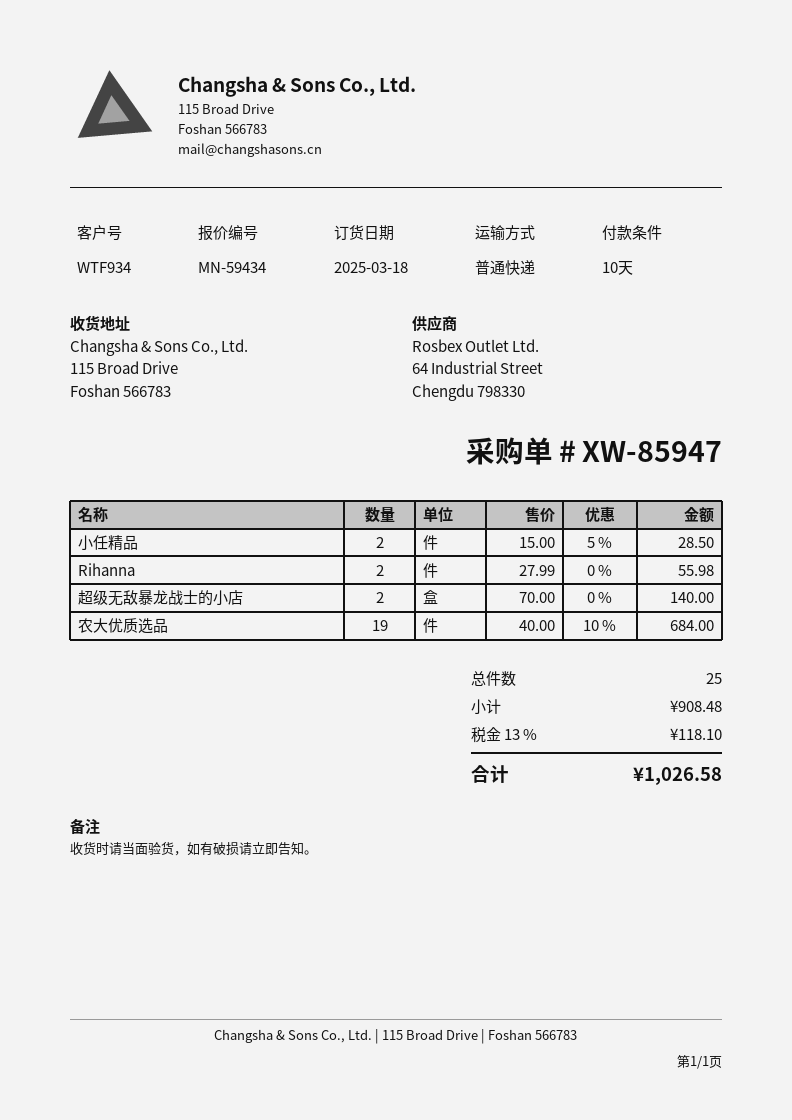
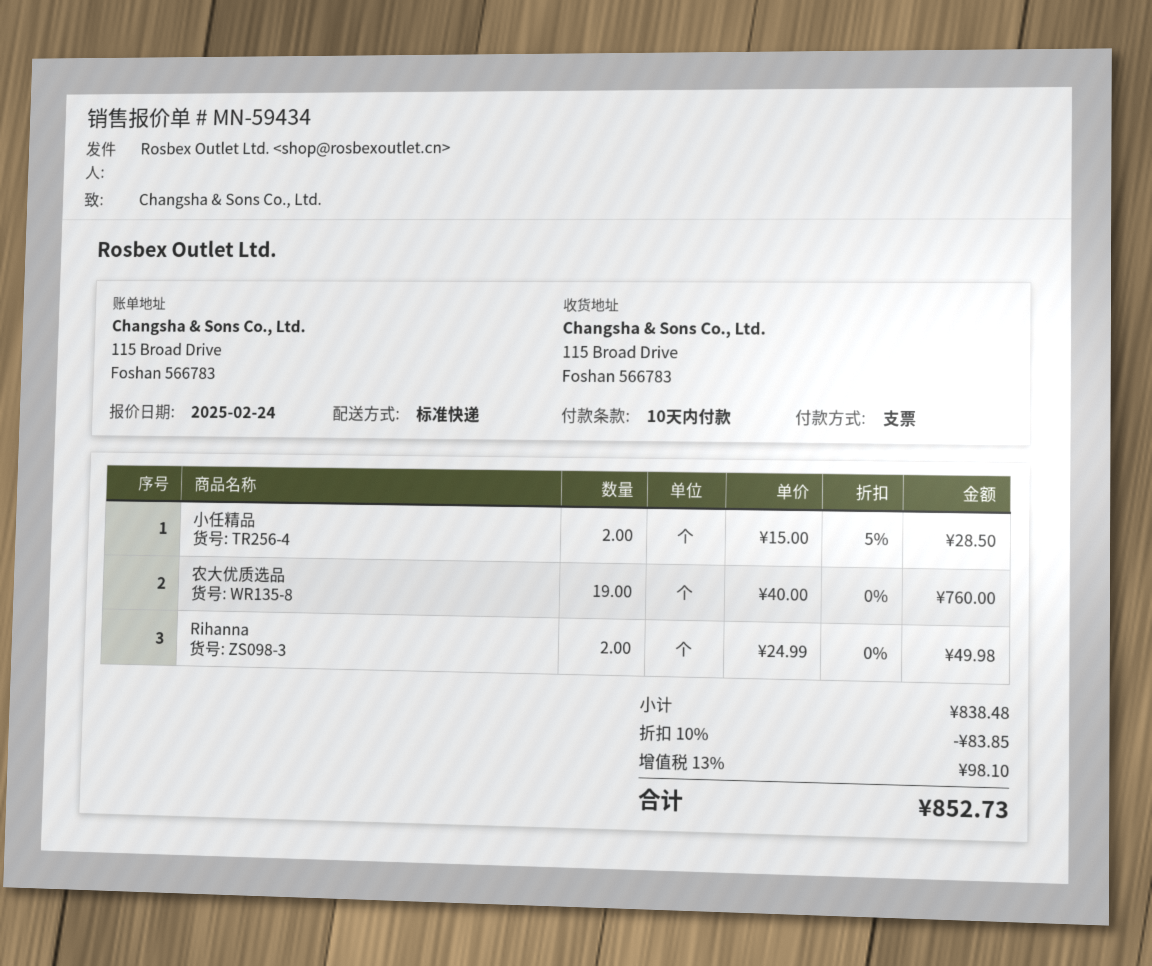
Rihanna: 2 x 27.99 = 55.98 -> 2 x 24.99 = 49.98
超级无敌暴龙战士的小店: 2 x 70.00 = 140.00 -> none
农大优质选品: 19 x 40.00 - 10% = 684.00 -> 19 x 40.00 = 760.00
subtotal: 908.48 -> 838.48
discount: none -> 10% = 83.85
tax: 13% = 118.10 -> 13% = 98.10
total: 1026.58 -> 852.73

